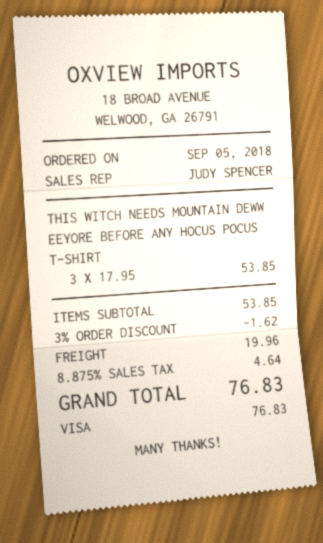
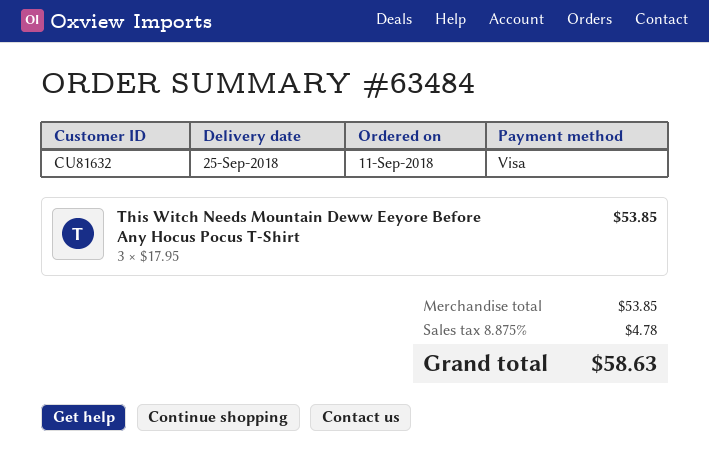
order date: 2018-09-05 -> 2018-09-11
discount: 3% = 1.62 -> none
shipping: 19.96 -> none
tax: 8.875% = 4.64 -> 8.875% = 4.78
total: 76.83 -> 58.63

